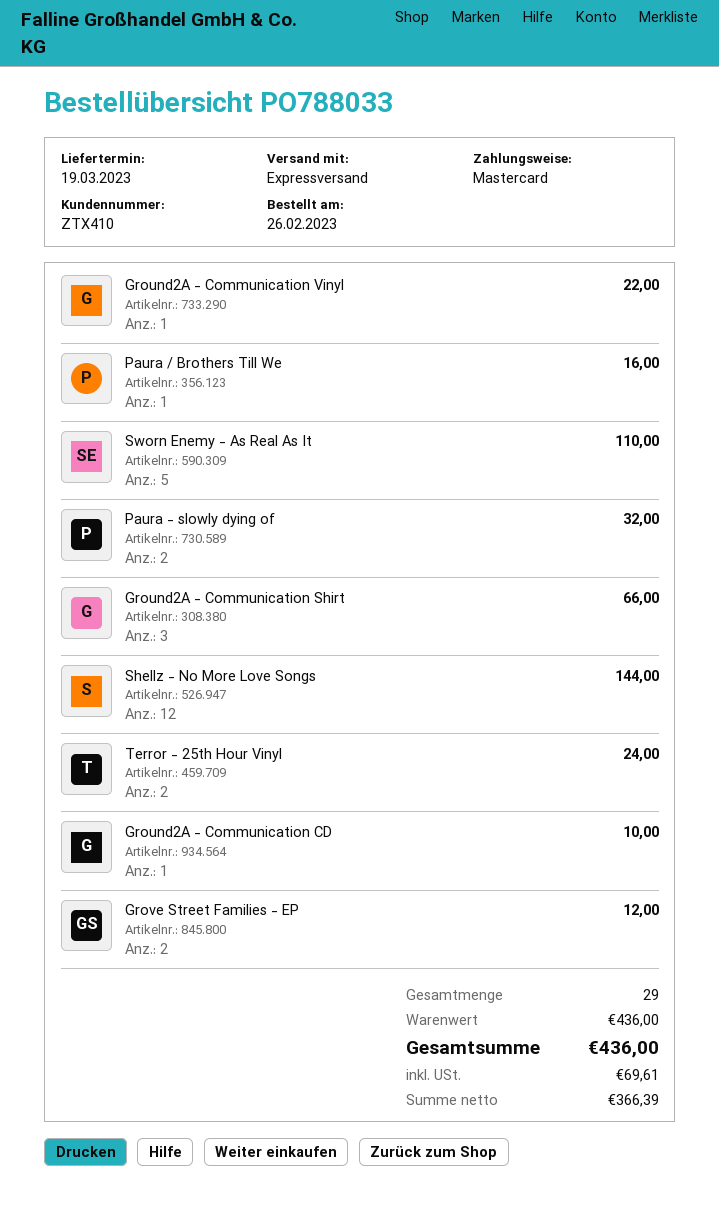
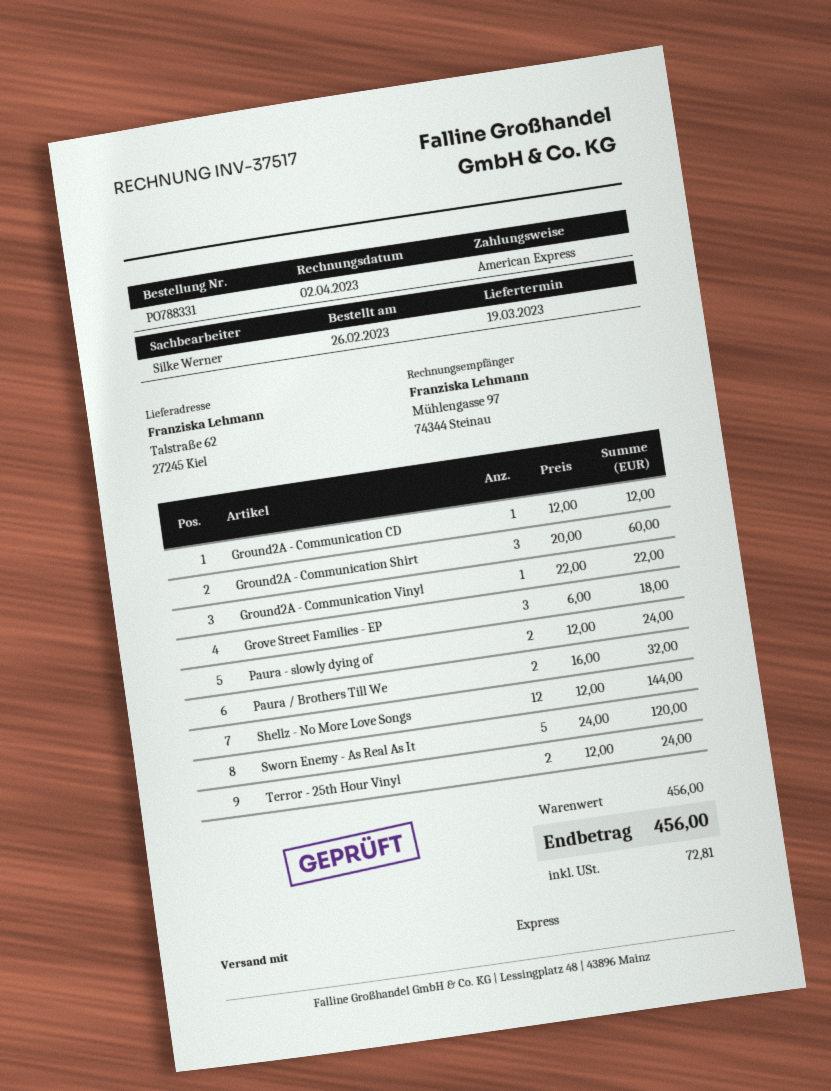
order number: PO788033 -> PO788331
payment method: Mastercard -> American Express
Paura / Brothers Till We: 1 for 16.00 -> 2 for 32.00
Sworn Enemy - As Real As It: 5 for 110.00 -> 5 for 120.00
Paura - slowly dying of: 2 for 32.00 -> 2 for 24.00
Ground2A - Communication Shirt: 3 for 66.00 -> 3 for 60.00
Ground2A - Communication CD: 1 for 10.00 -> 1 for 12.00
Grove Street Families - EP: 2 for 12.00 -> 3 for 18.00
subtotal: 436.00 -> 456.00
tax: 69.61 -> 72.81
total: 436.00 -> 456.00

